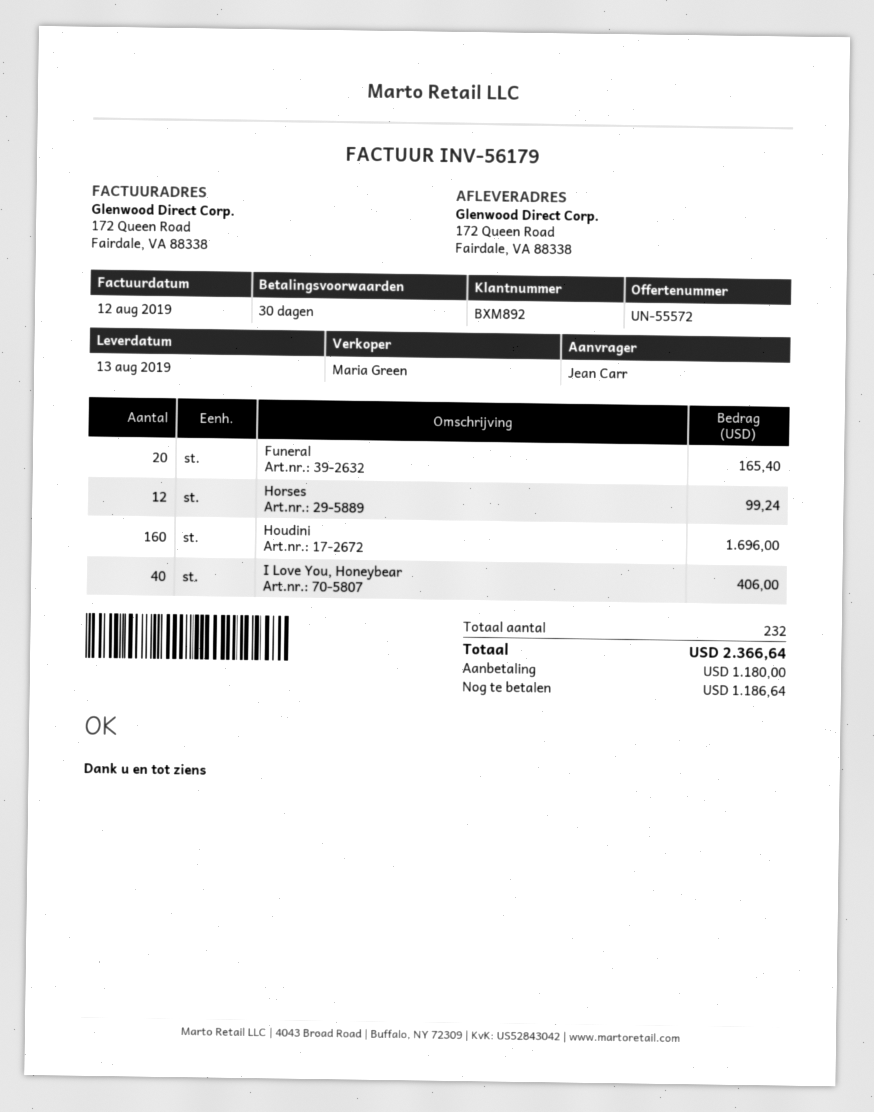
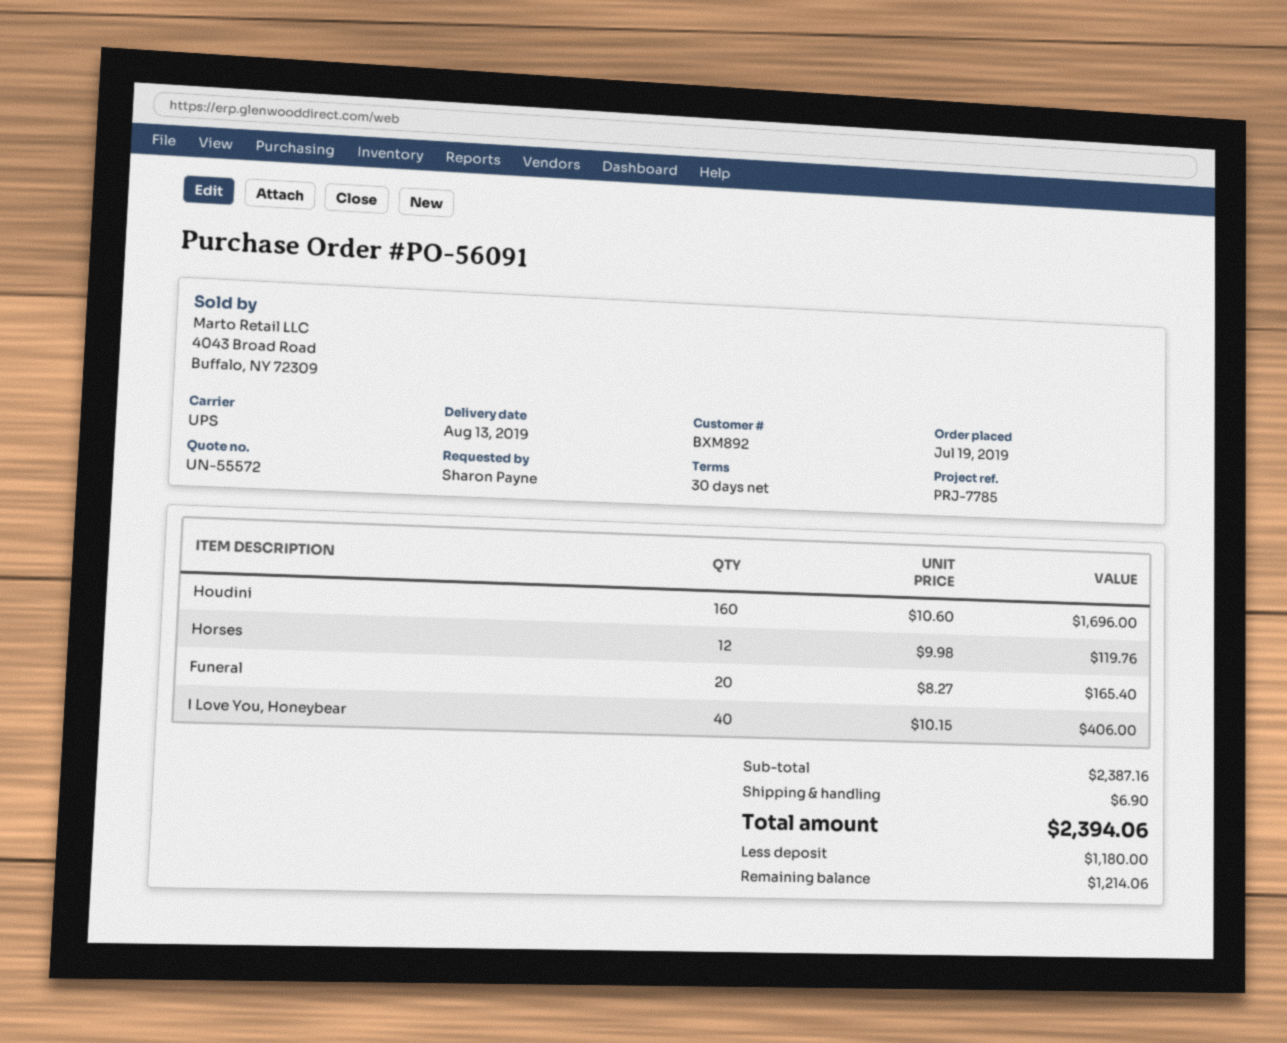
ordered by: Jean Carr -> Sharon Payne
Horses: 12 for 99.24 -> 12 for 119.76
shipping: none -> 6.90
total: 2366.64 -> 2394.06
balance: 1186.64 -> 1214.06

